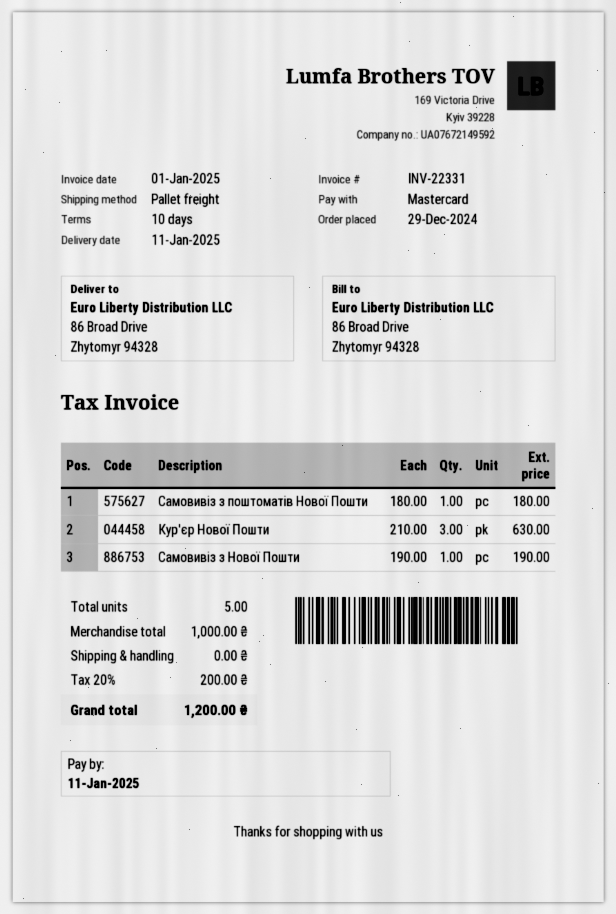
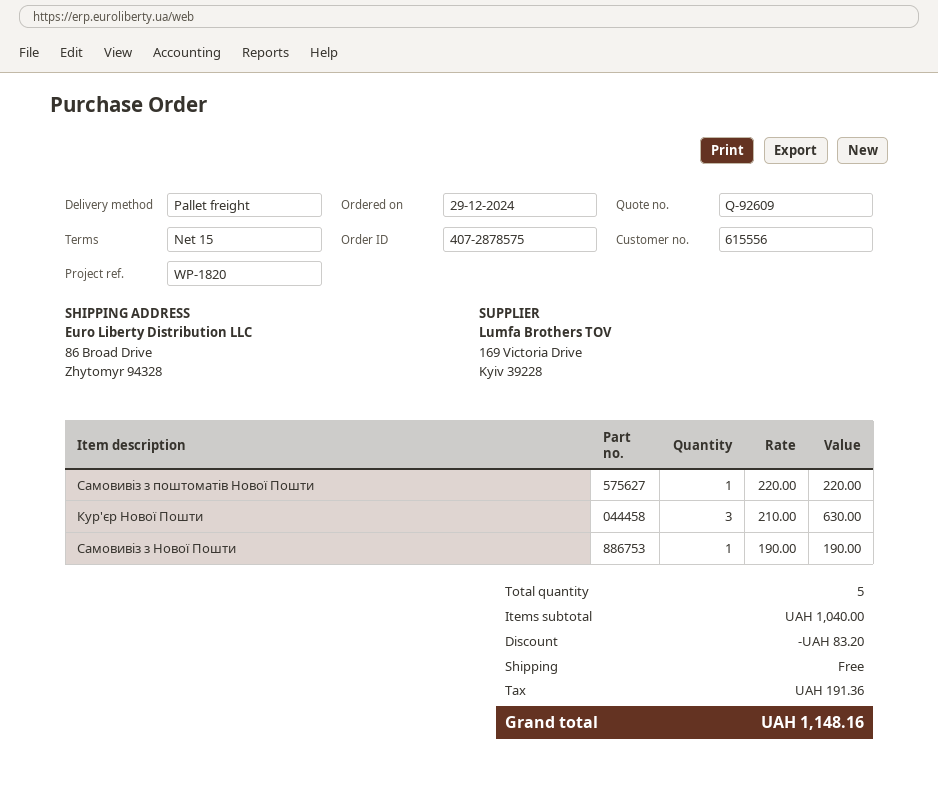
payment terms: 10 days -> 15 days
Самовивіз з поштоматів Нової Пошти: 1 x 180.00 = 180.00 -> 1 x 220.00 = 220.00
subtotal: 1000.00 -> 1040.00
discount: none -> 83.20
tax: 200.00 -> 191.36
total: 1200.00 -> 1148.16

